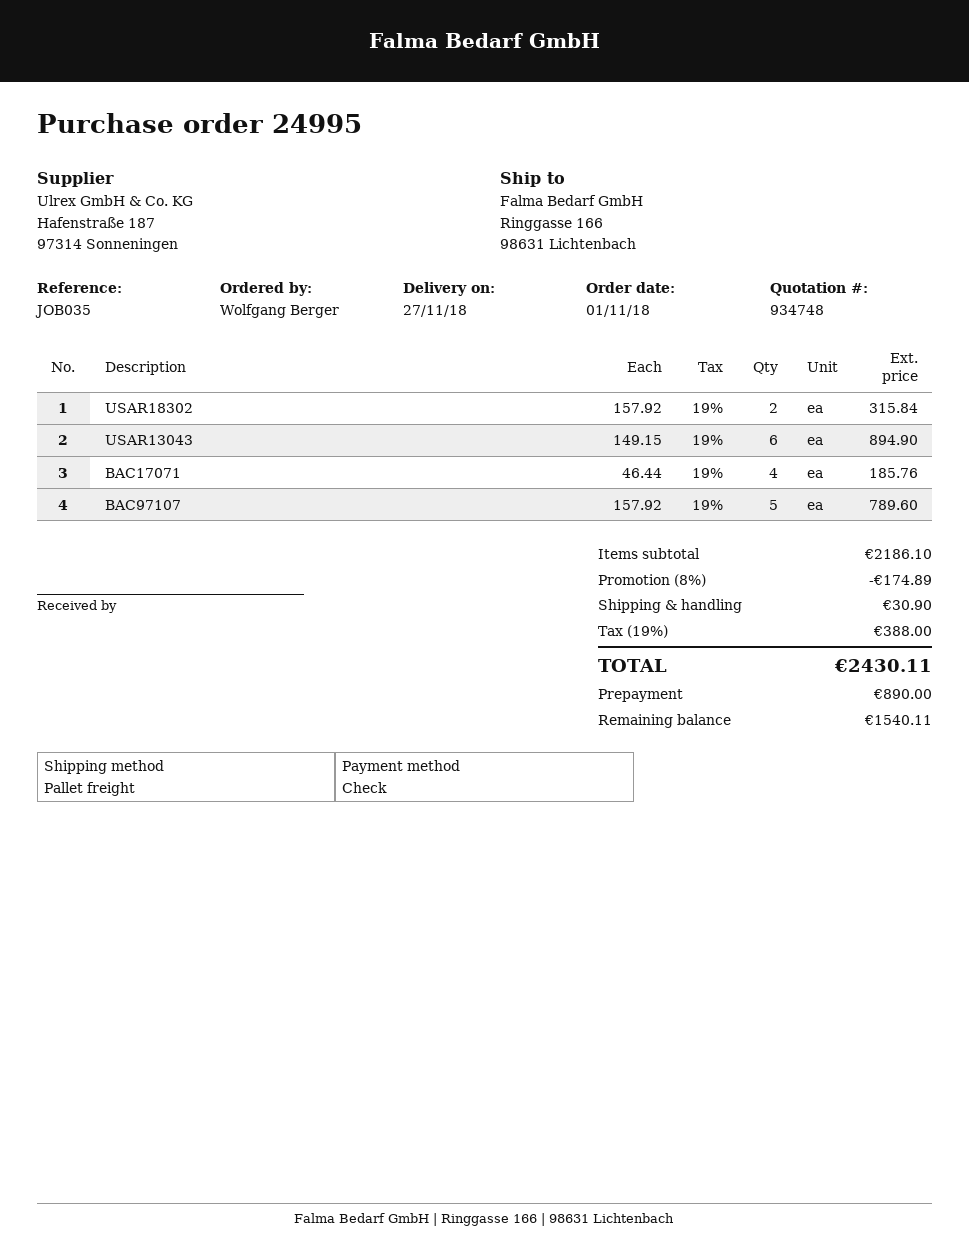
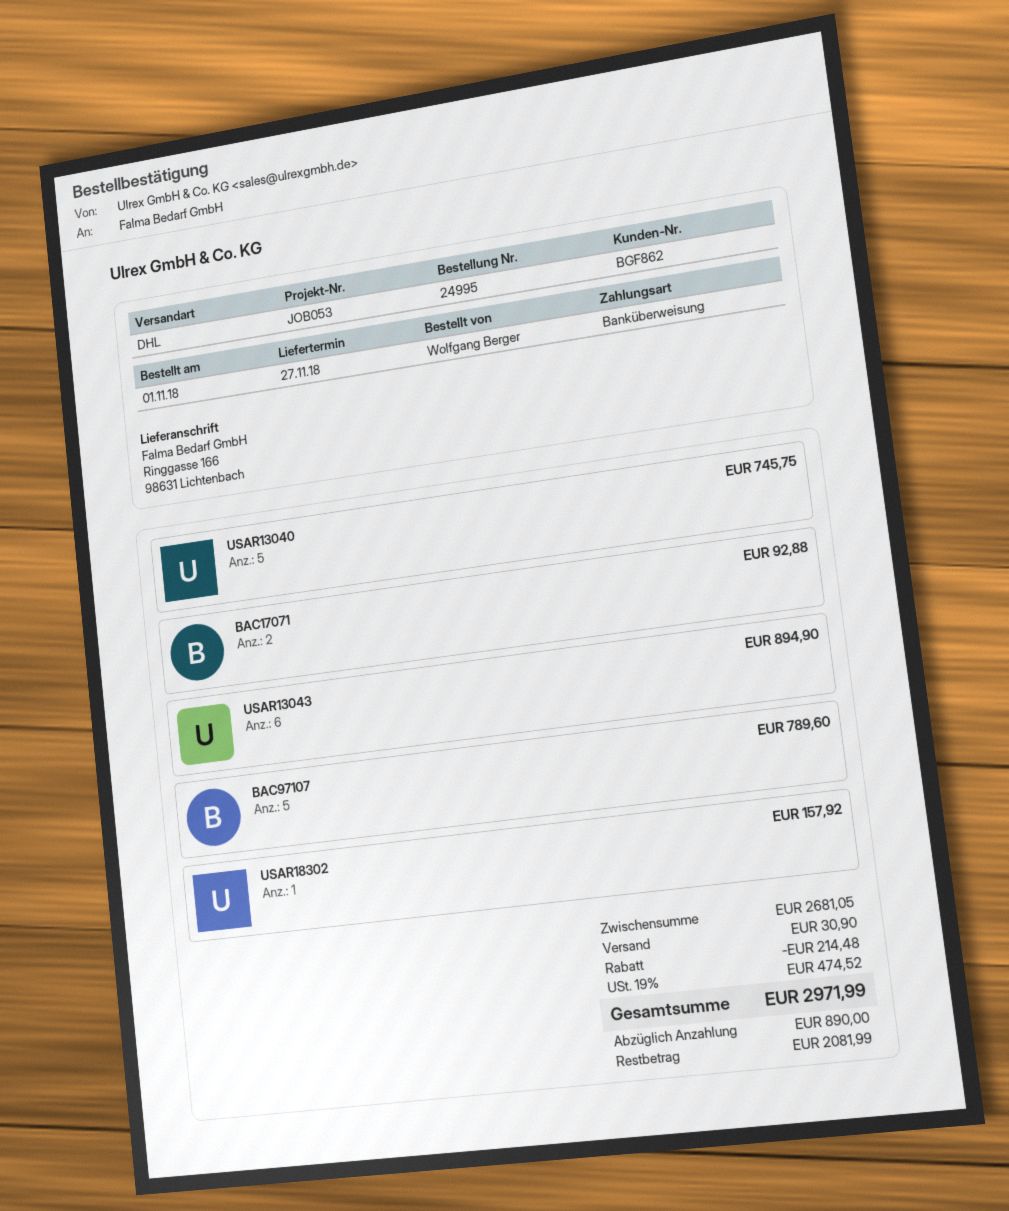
reference: JOB035 -> JOB053
payment method: cheque -> bank transfer
shipping method: pallet freight -> DHL
USAR18302: 2 for 315.84 -> 1 for 157.92
BAC17071: 4 for 185.76 -> 2 for 92.88
USAR13040: none -> 5 for 745.75
subtotal: 2186.10 -> 2681.05
discount: 174.89 -> 214.48
tax: 19% = 388.00 -> 19% = 474.52
total: 2430.11 -> 2971.99
balance: 1540.11 -> 2081.99

